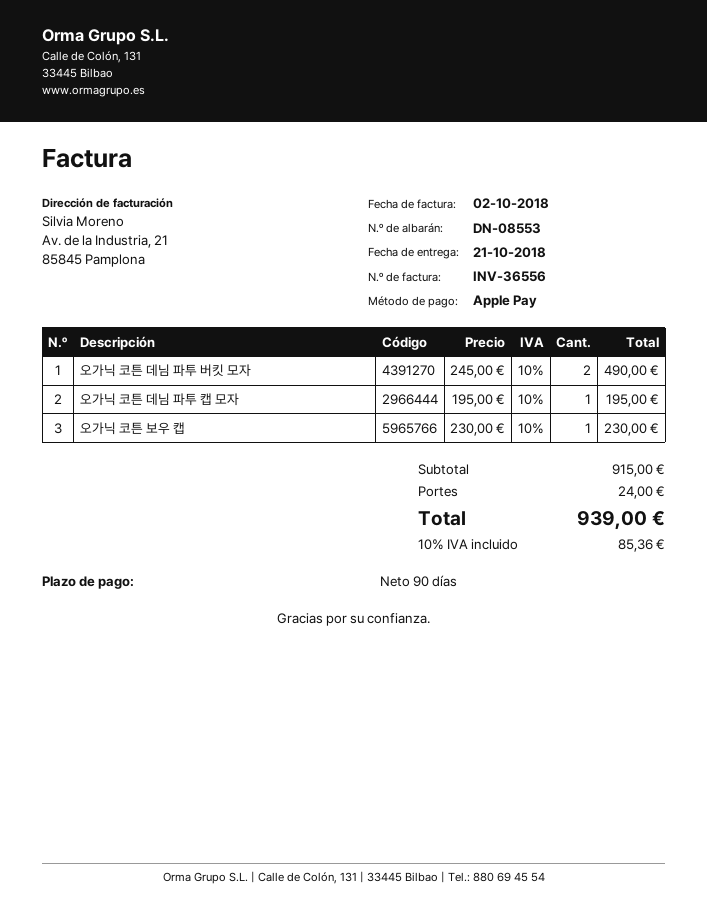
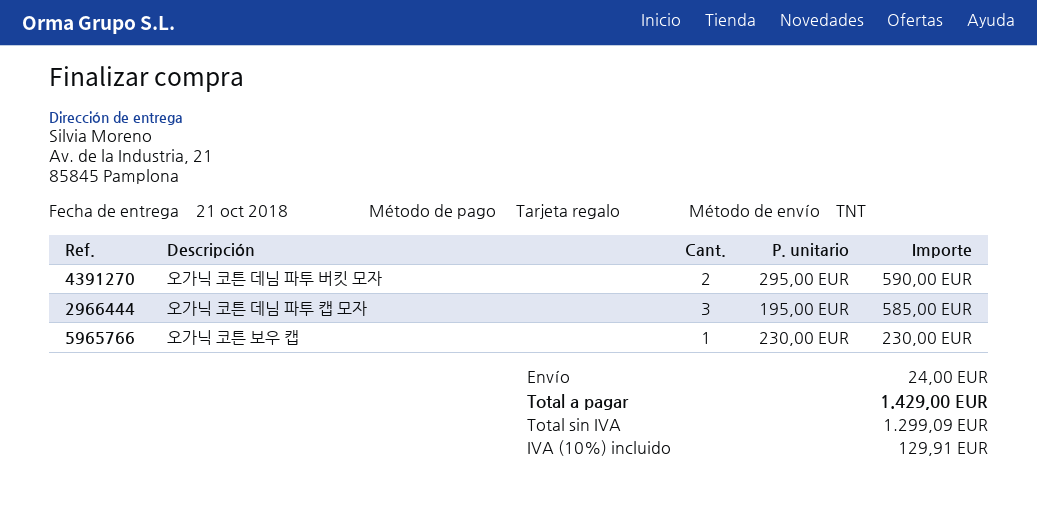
payment method: Apple Pay -> gift card
오가닉 코튼 데님 파투 버킷 모자: 2 x 245.00 = 490.00 -> 2 x 295.00 = 590.00
오가닉 코튼 데님 파투 캡 모자: 1 x 195.00 = 195.00 -> 3 x 195.00 = 585.00
tax: 10% = 85.36 -> 10% = 129.91
total: 939.00 -> 1429.00

